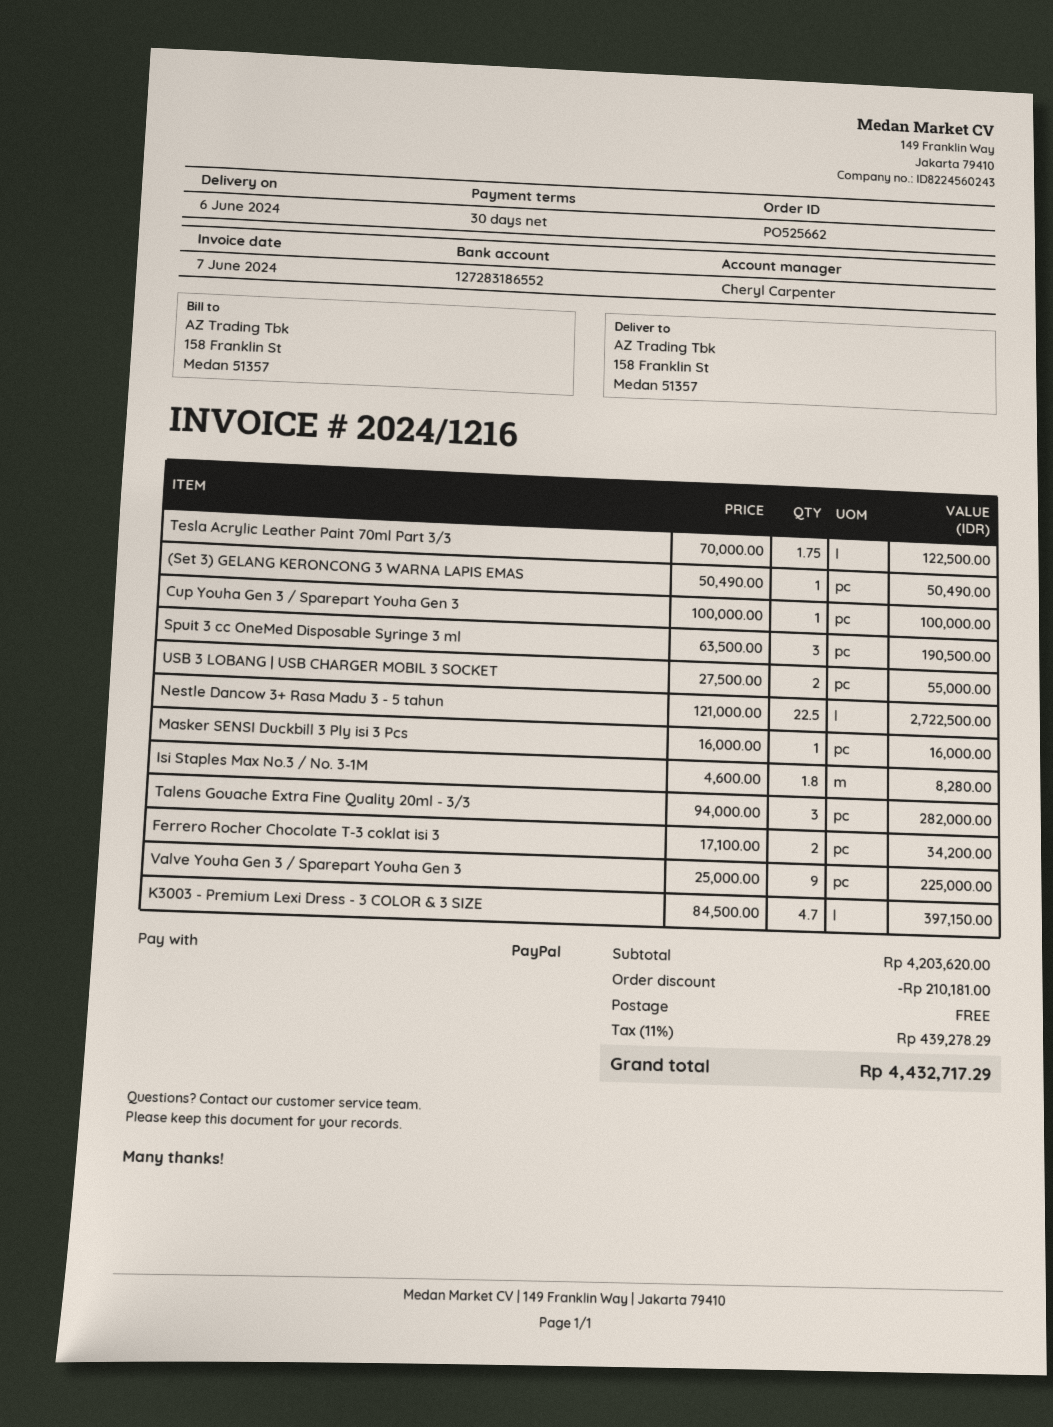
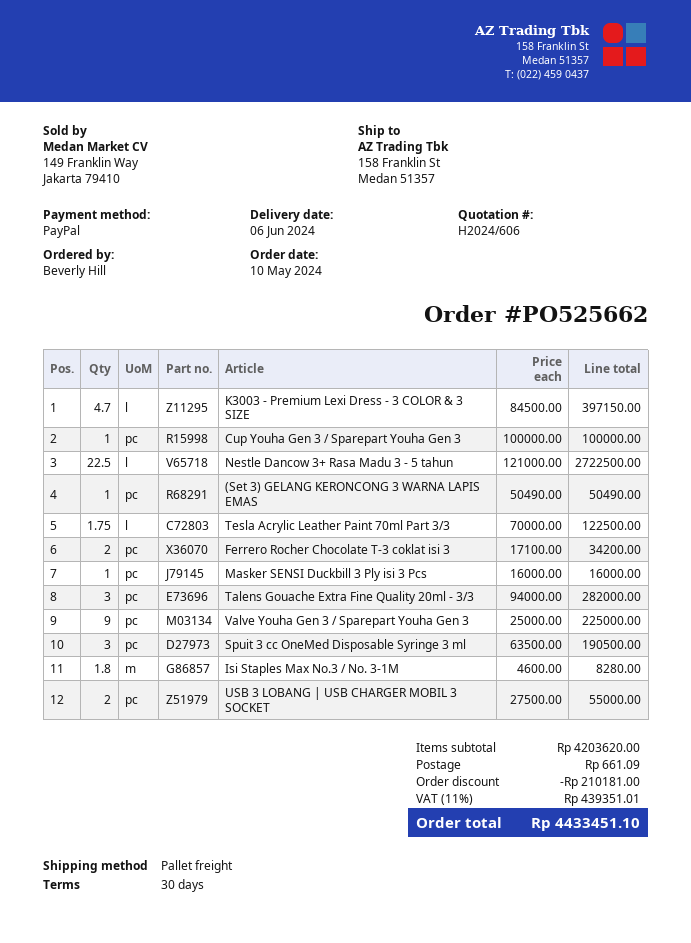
shipping: 0.00 -> 661.09
tax: 11% = 439278.29 -> 11% = 439351.01
total: 4432717.29 -> 4433451.10

